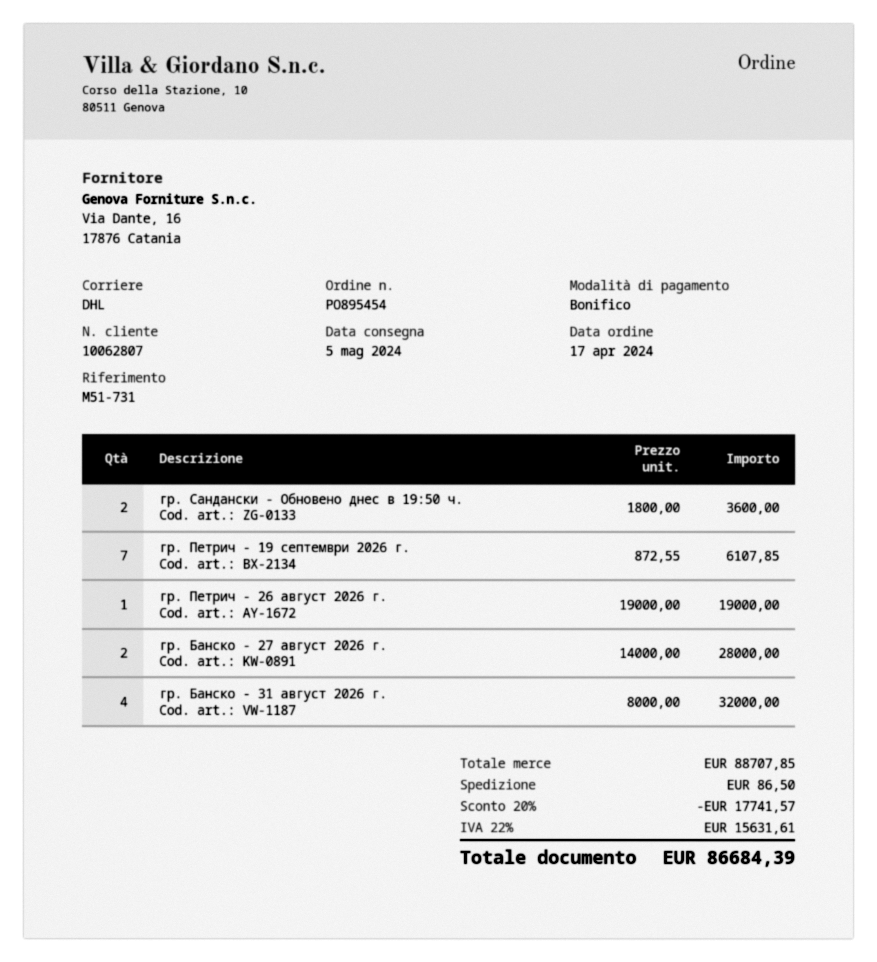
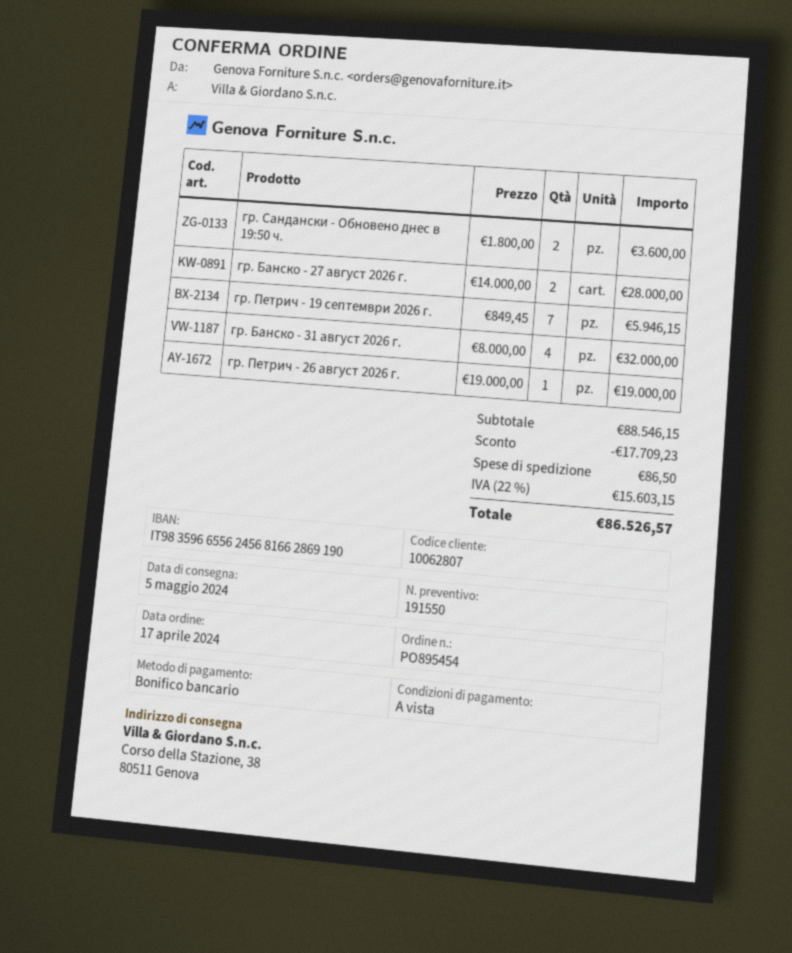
гр. Петрич - 19 септември 2026 г.: 7 x 872.55 = 6107.85 -> 7 x 849.45 = 5946.15
subtotal: 88707.85 -> 88546.15
discount: 17741.57 -> 17709.23
tax: 22% = 15631.61 -> 22% = 15603.15
total: 86684.39 -> 86526.57

